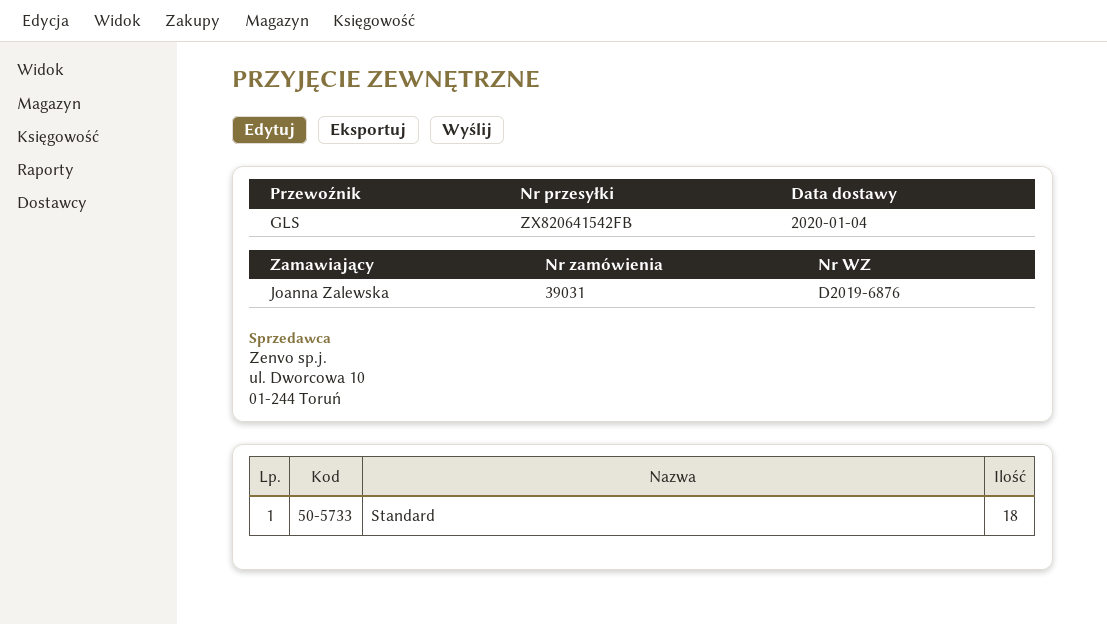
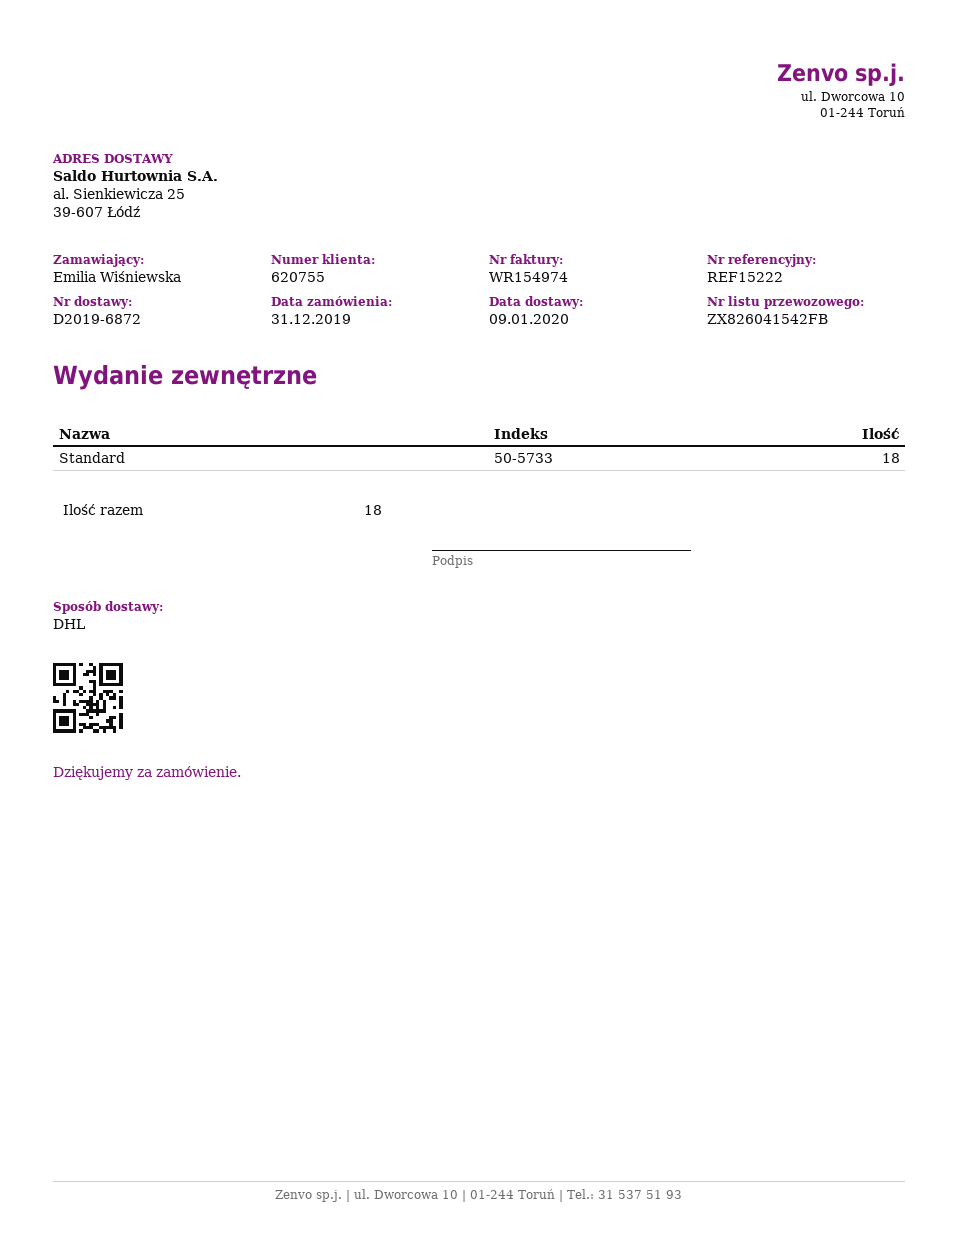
delivery note number: D2019-6876 -> D2019-6872
delivery date: 2020-01-04 -> 2020-01-09
ordered by: Joanna Zalewska -> Emilia Wiśniewska
shipping method: GLS -> DHL
tracking number: ZX820641542FB -> ZX826041542FB

